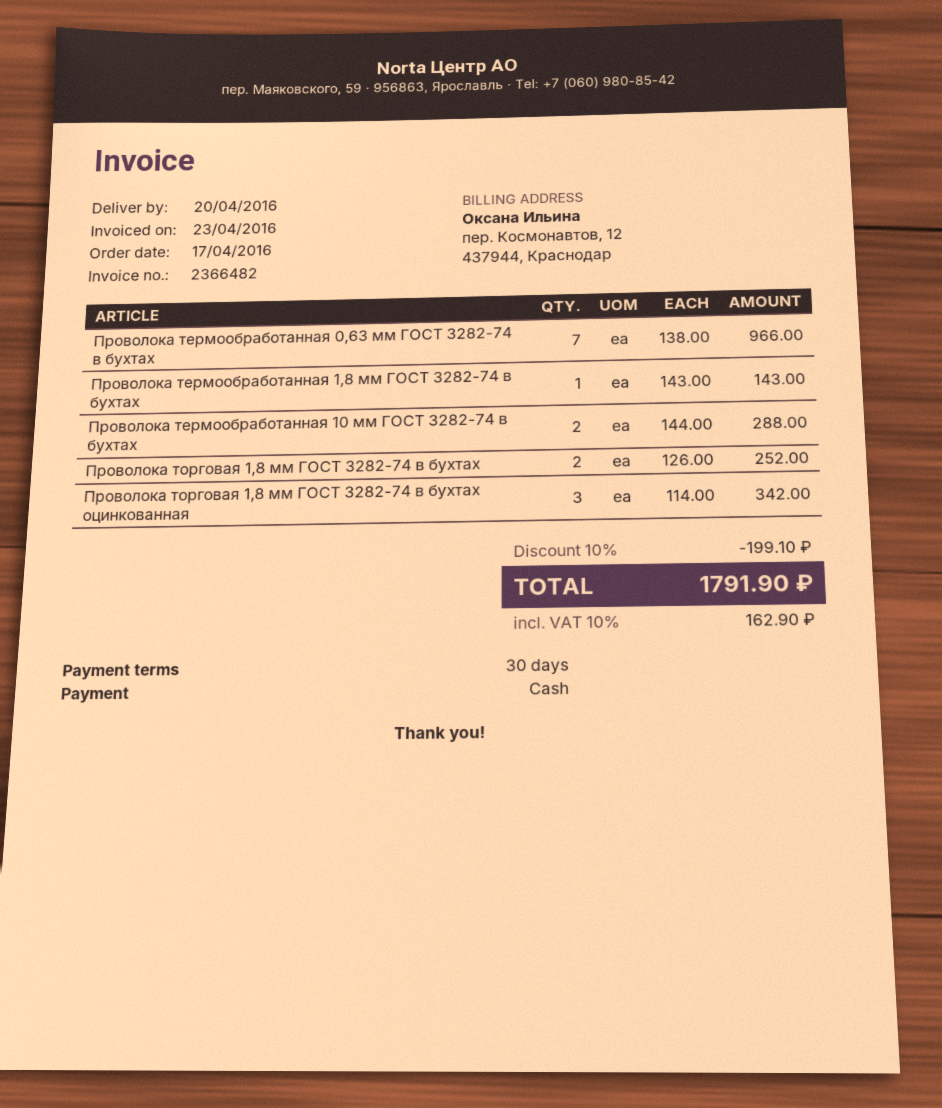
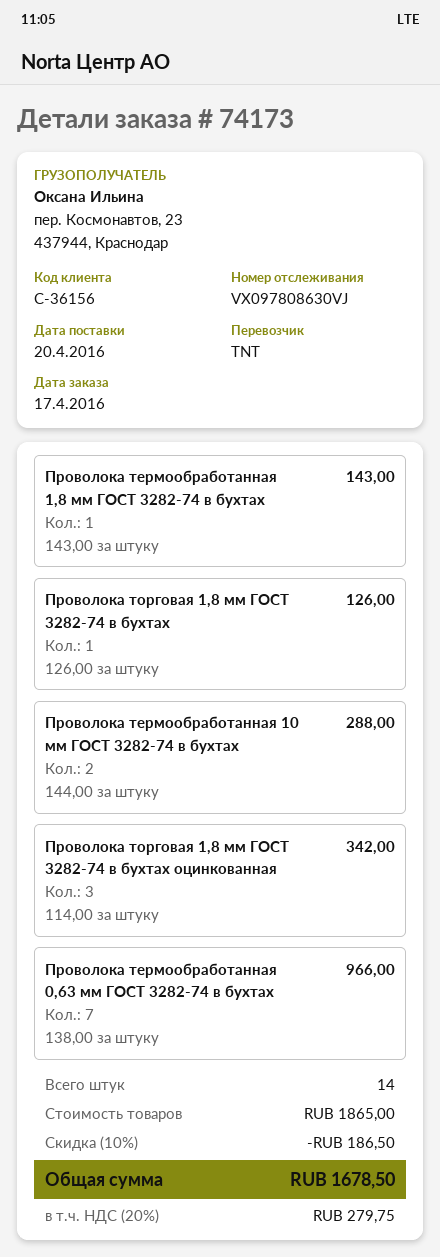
Проволока торговая 1,8 мм ГОСТ 3282-74 в бухтах: 2 x 126.00 = 252.00 -> 1 x 126.00 = 126.00
discount: 10% = 199.10 -> 10% = 186.50
tax: 10% = 162.90 -> 20% = 279.75
total: 1791.90 -> 1678.50

